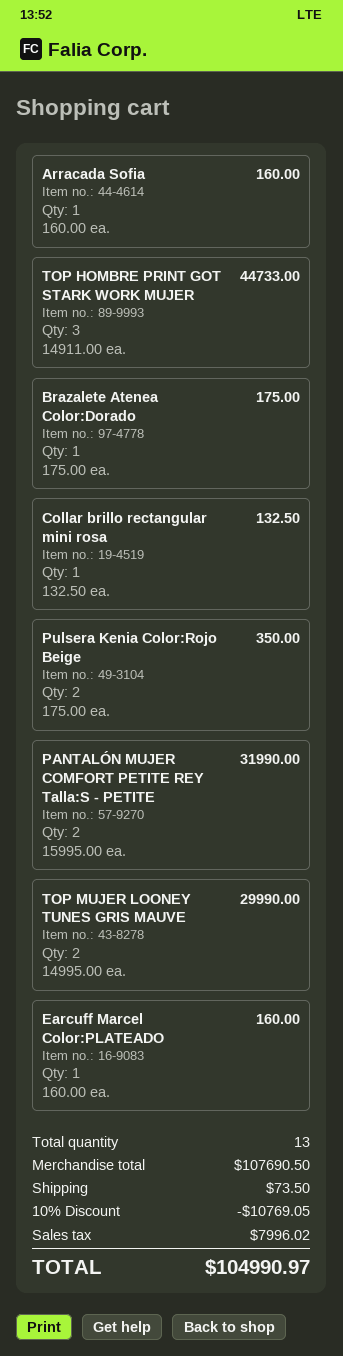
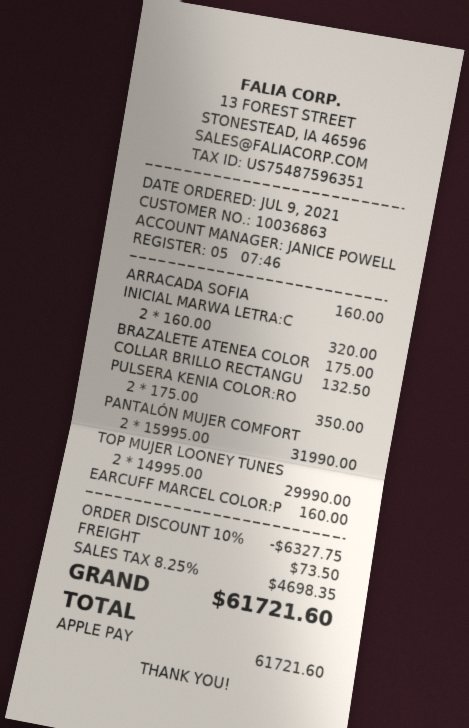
TOP HOMBRE PRINT GOT STARK WORK MUJER: 3 x 14911.00 = 44733.00 -> none
INICIAL MARWA LETRA:C: none -> 2 x 160.00 = 320.00
discount: 10% = 10769.05 -> 10% = 6327.75
tax: 7996.02 -> 4698.35
total: 104990.97 -> 61721.60

